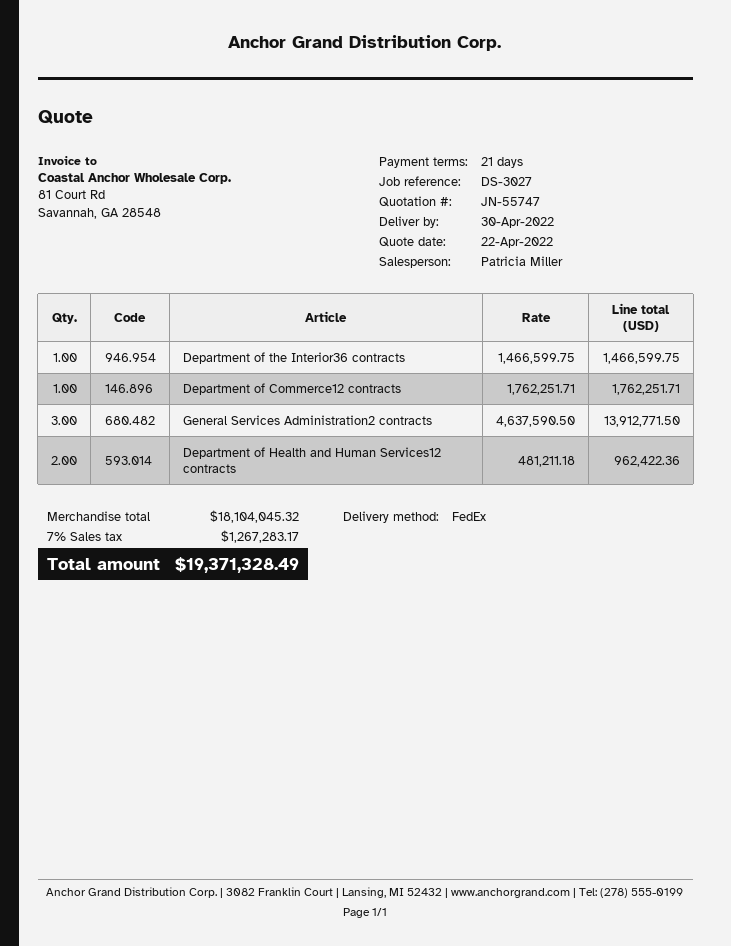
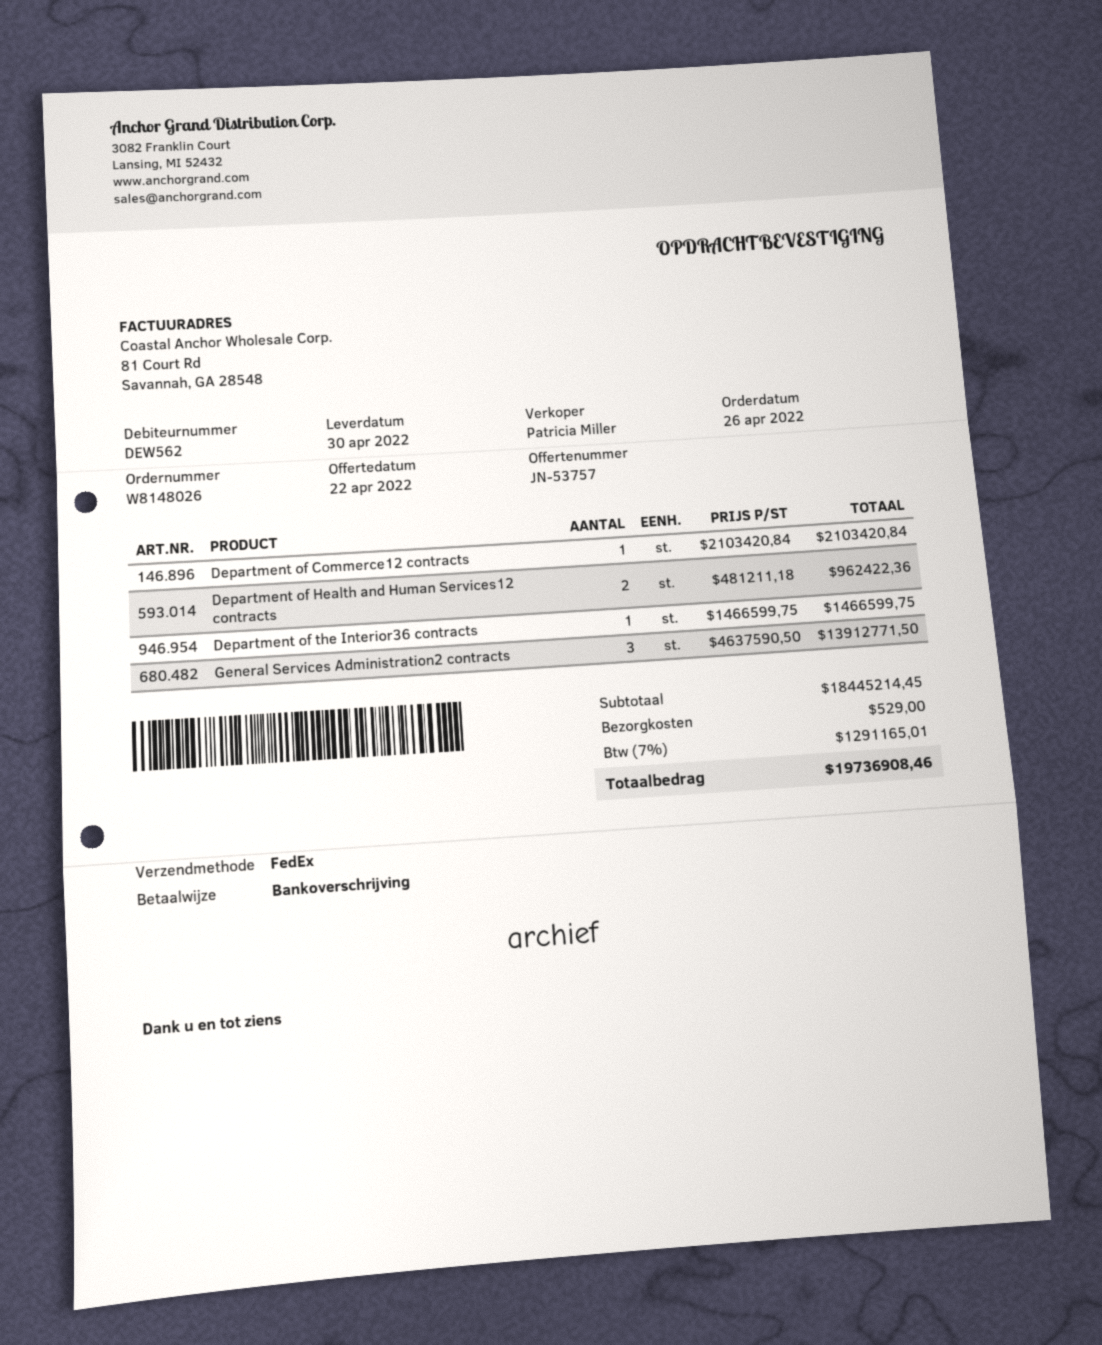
quote number: JN-55747 -> JN-53757
Department of Commerce12 contracts: 1 x 1762251.71 = 1762251.71 -> 1 x 2103420.84 = 2103420.84
subtotal: 18104045.32 -> 18445214.45
shipping: none -> 529.00
tax: 7% = 1267283.17 -> 7% = 1291165.01
total: 19371328.49 -> 19736908.46

